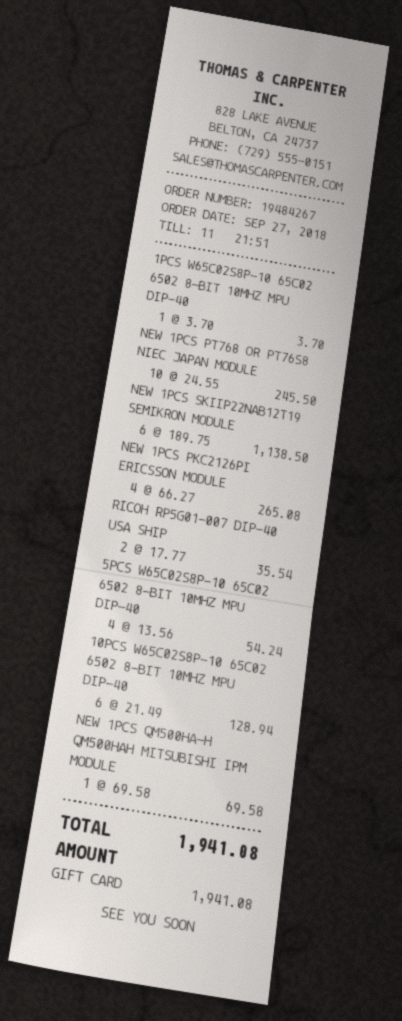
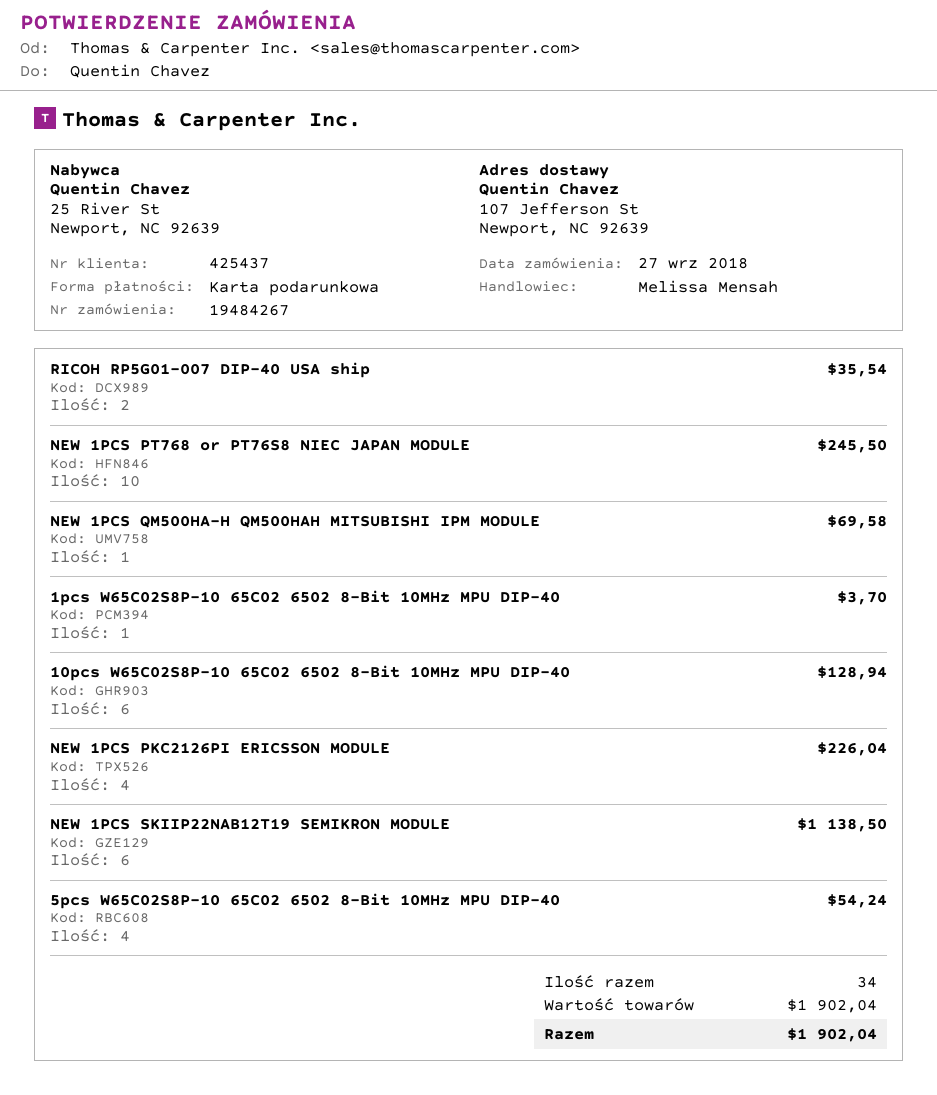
NEW 1PCS PKC2126PI ERICSSON MODULE: 4 for 265.08 -> 4 for 226.04
total: 1941.08 -> 1902.04

